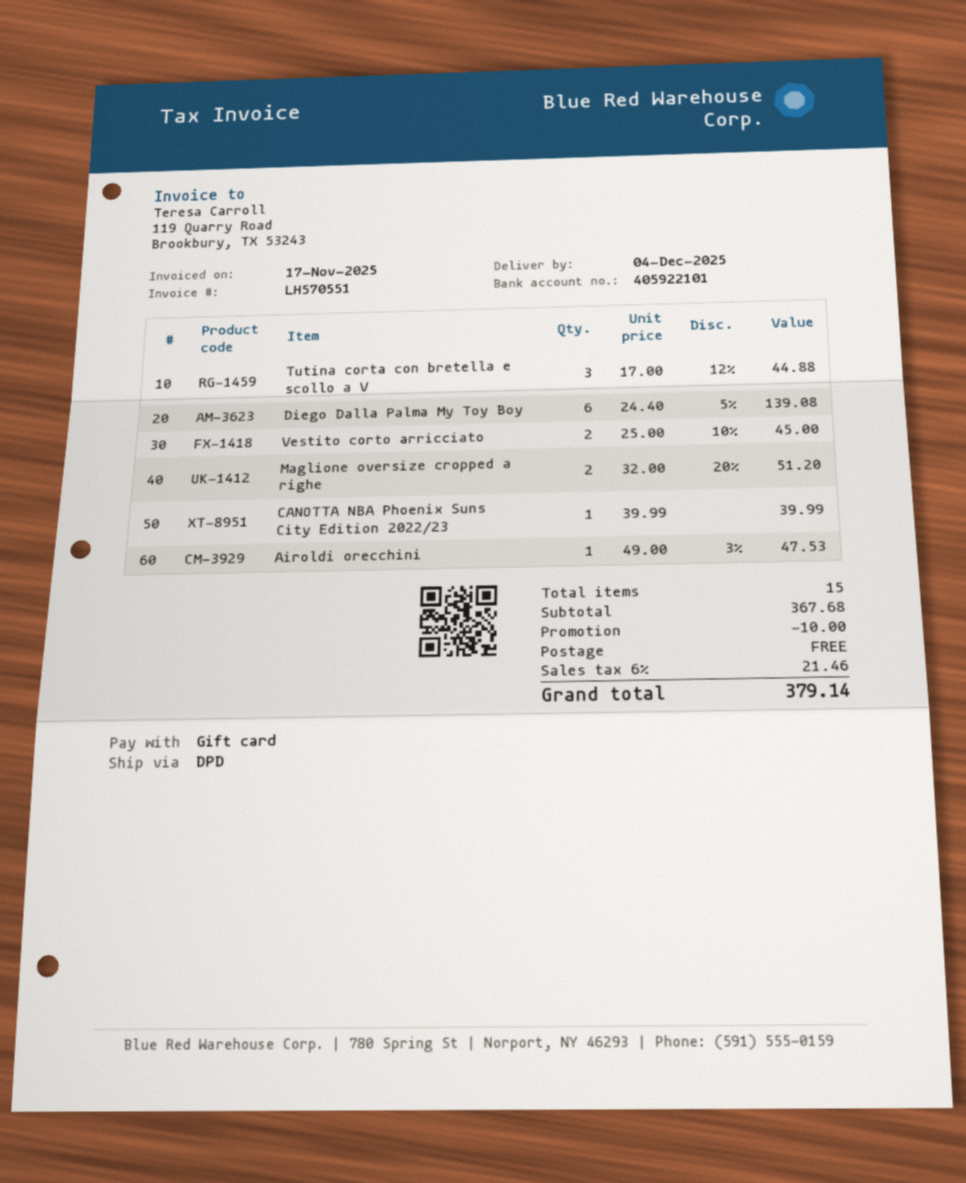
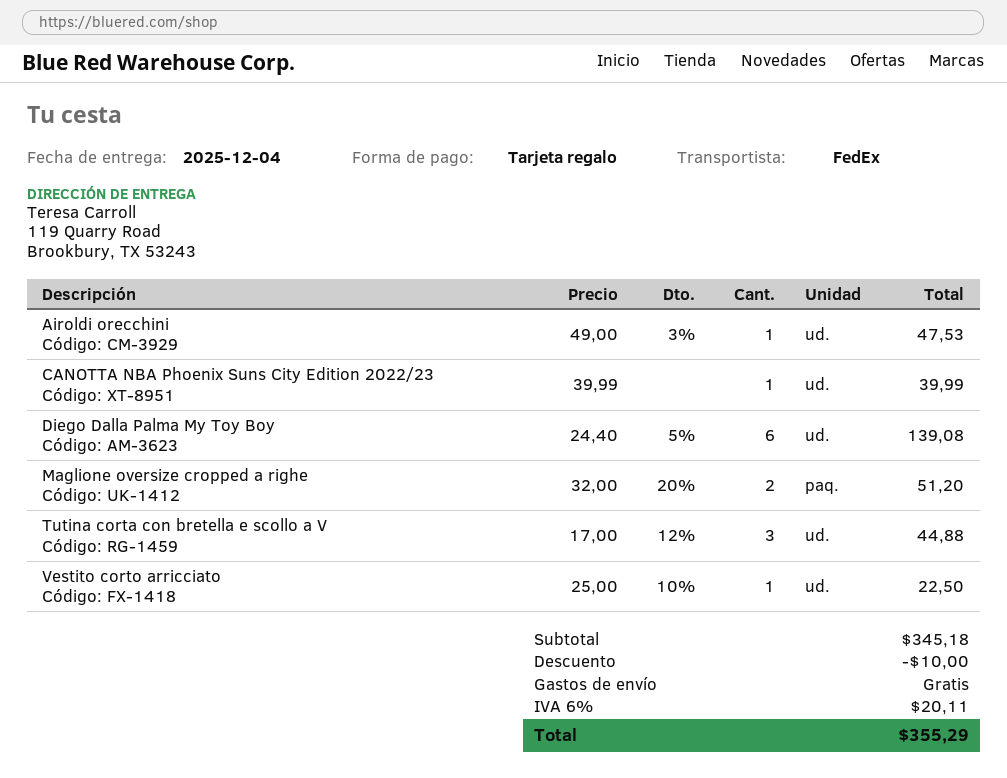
shipping method: DPD -> FedEx
Vestito corto arricciato: 2 x 25.00 - 10% = 45.00 -> 1 x 25.00 - 10% = 22.50
subtotal: 367.68 -> 345.18
tax: 6% = 21.46 -> 6% = 20.11
total: 379.14 -> 355.29

